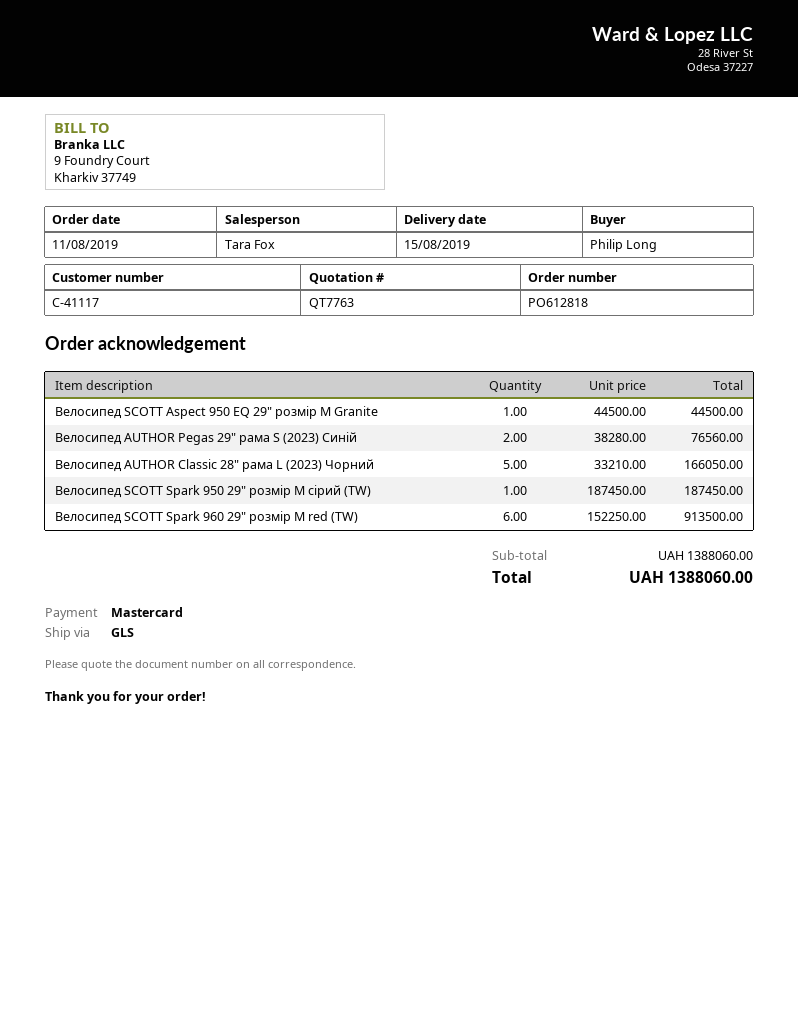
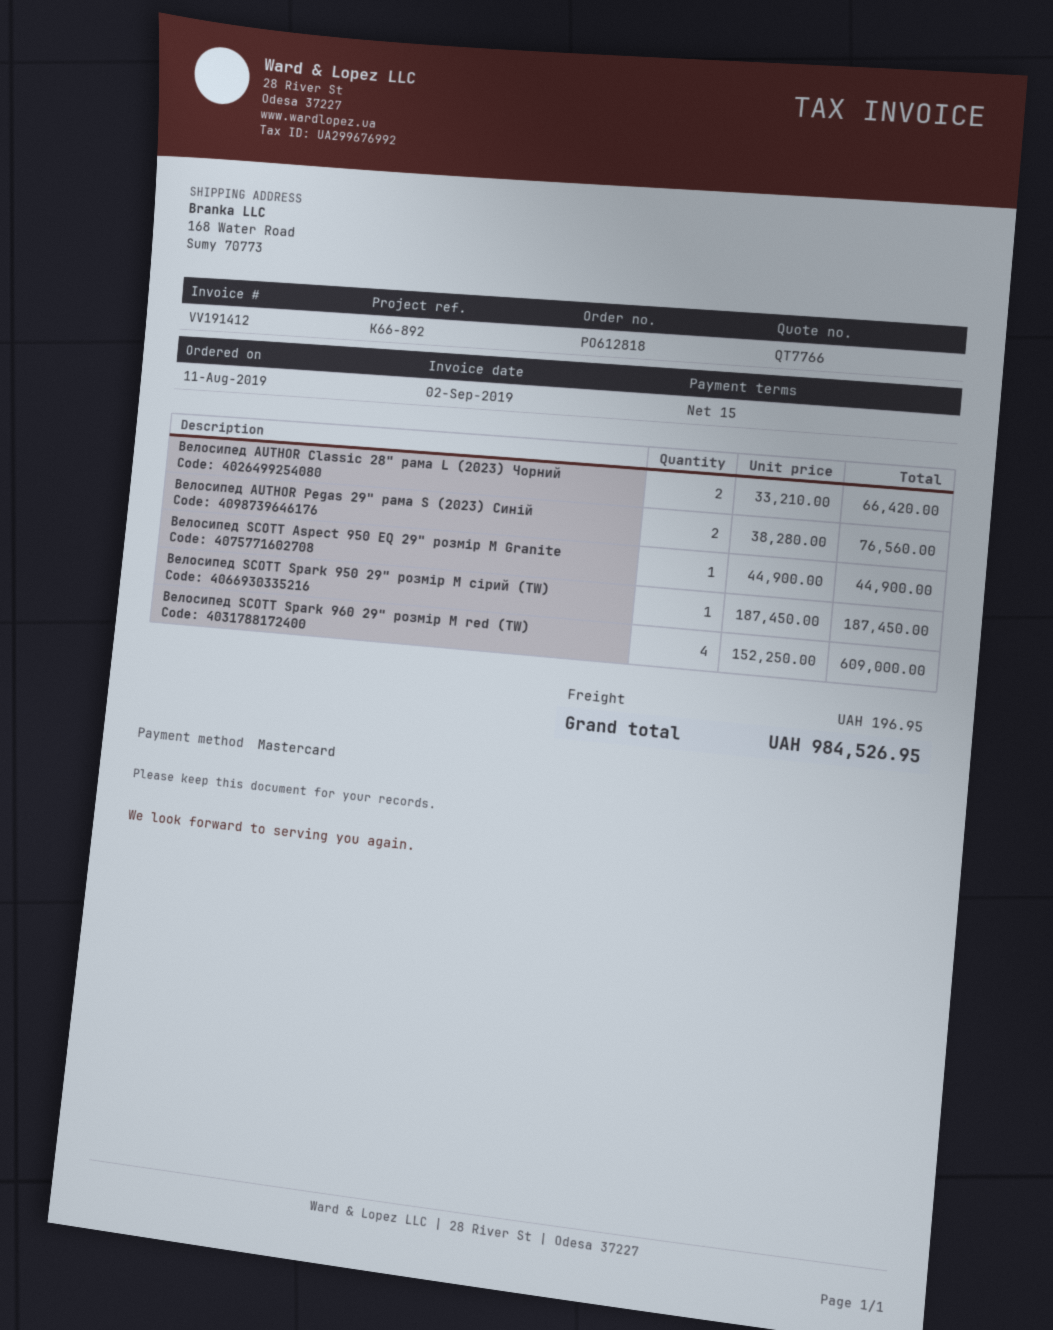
quote number: QT7763 -> QT7766
Велосипед SCOTT Aspect 950 EQ 29" розмір M Granite: 1 x 44500.00 = 44500.00 -> 1 x 44900.00 = 44900.00
Велосипед AUTHOR Classic 28" рама L (2023) Чорний: 5 x 33210.00 = 166050.00 -> 2 x 33210.00 = 66420.00
Велосипед SCOTT Spark 960 29" розмір М red (TW): 6 x 152250.00 = 913500.00 -> 4 x 152250.00 = 609000.00
shipping: none -> 196.95
total: 1388060.00 -> 984526.95

